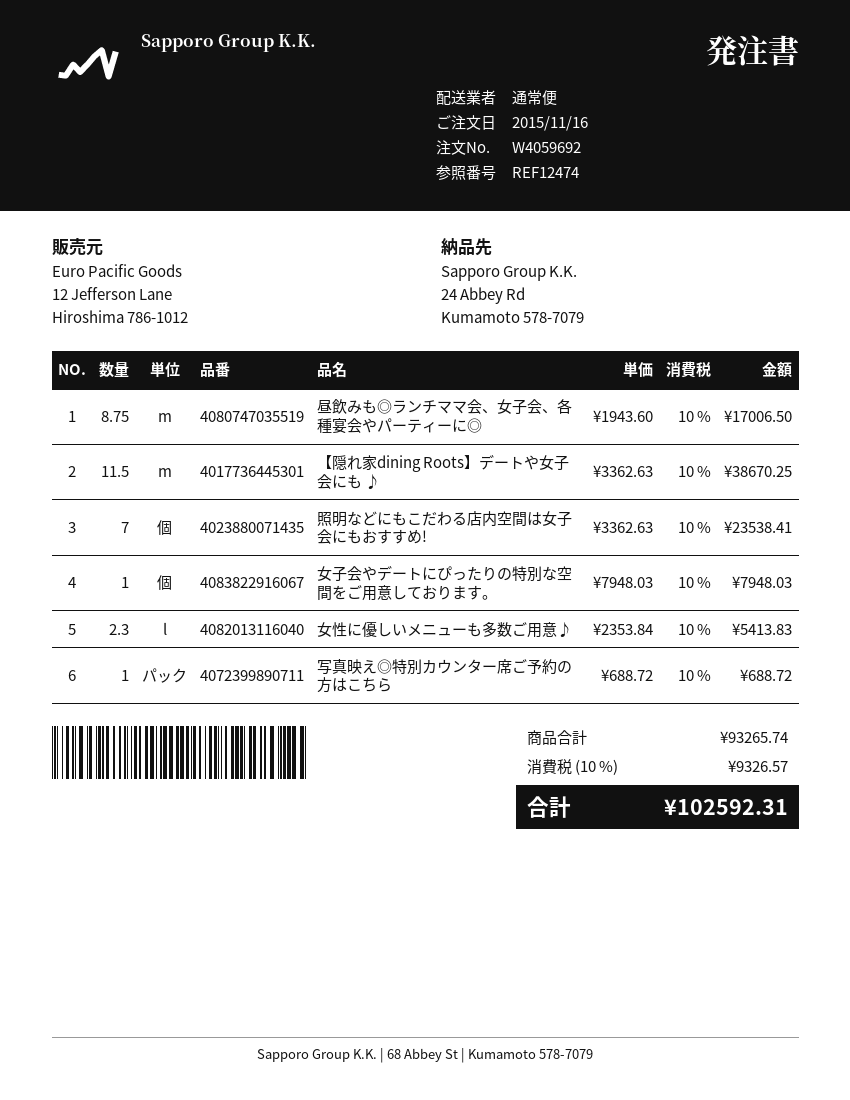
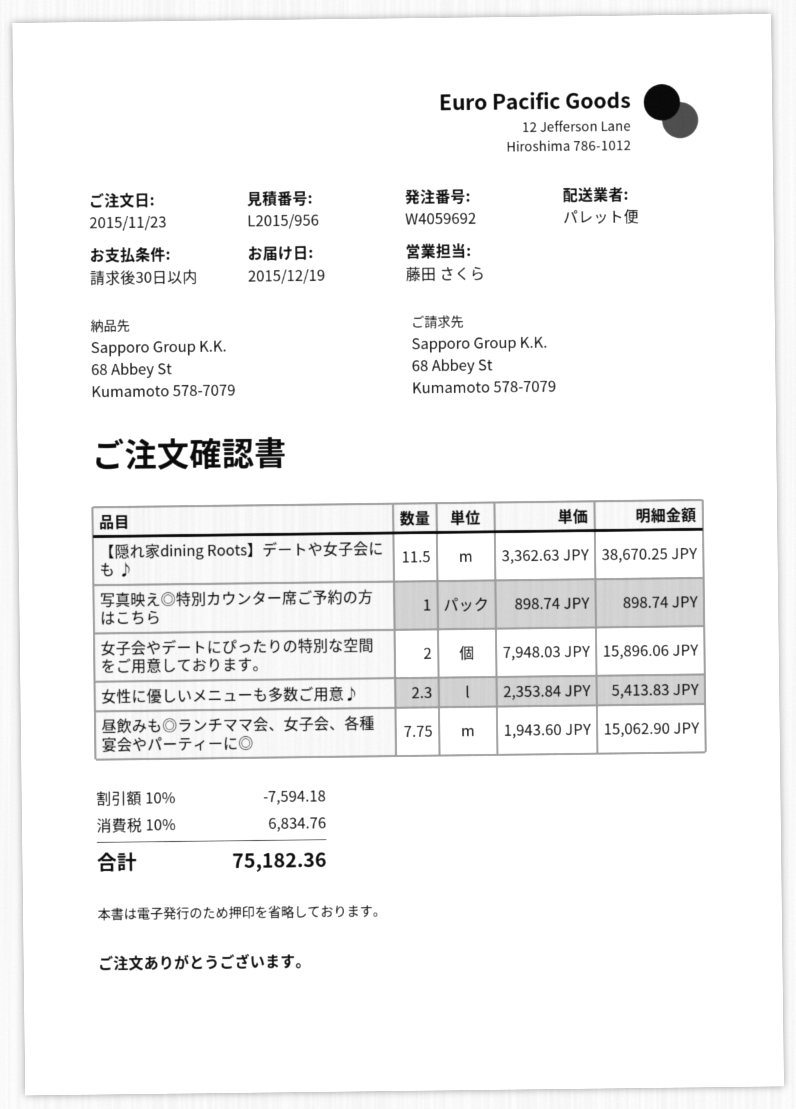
order date: 2015-11-16 -> 2015-11-23
shipping method: standard -> pallet freight
ship to: 24 Abbey Rd, Kumamoto 578-7079 -> 68 Abbey St, Kumamoto 578-7079
昼飲みも◎ランチママ会、女子会、各種宴会やパーティーに◎: 8.75 x 1943.60 = 17006.50 -> 7.75 x 1943.60 = 15062.90
照明などにもこだわる店内空間は女子会にもおすすめ!: 7 x 3362.63 = 23538.41 -> none
女子会やデートにぴったりの特別な空間をご用意しております。: 1 x 7948.03 = 7948.03 -> 2 x 7948.03 = 15896.06
写真映え◎特別カウンター席ご予約の方はこちら: 1 x 688.72 = 688.72 -> 1 x 898.74 = 898.74
discount: none -> 10% = 7594.18
tax: 10% = 9326.57 -> 10% = 6834.76
total: 102592.31 -> 75182.36

